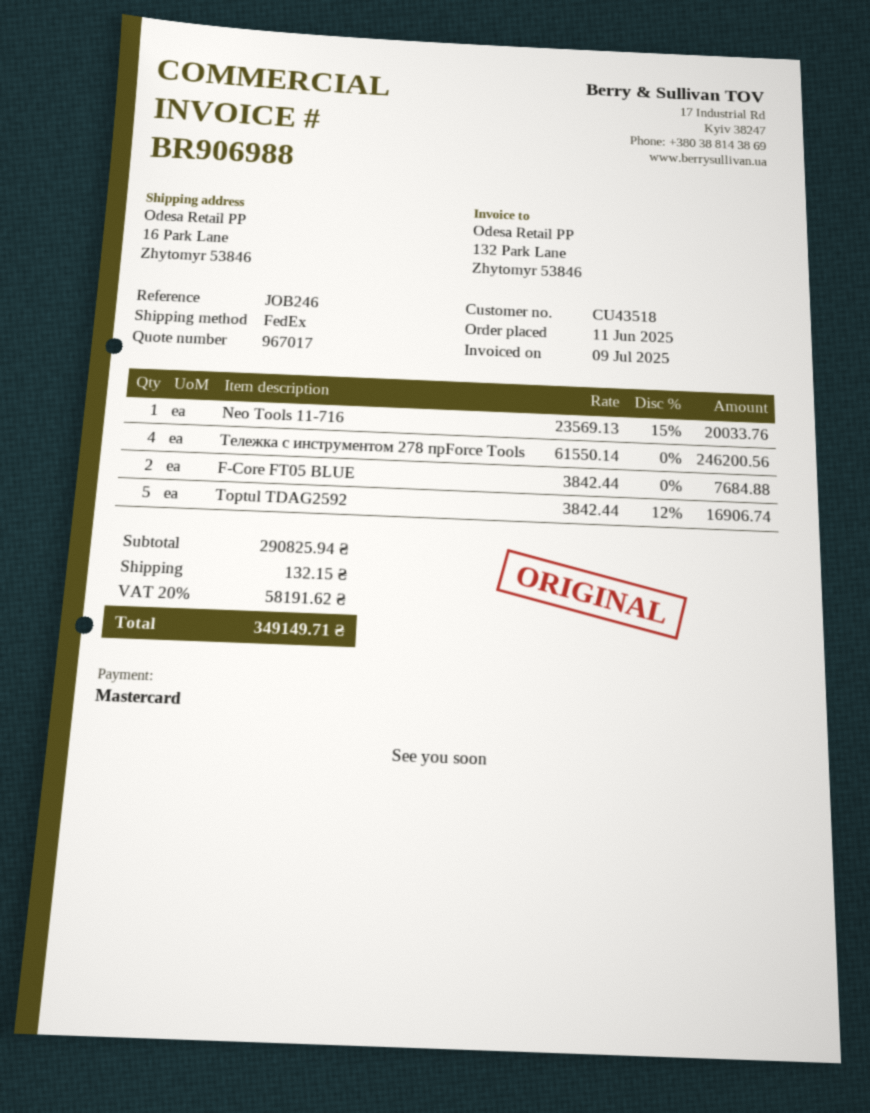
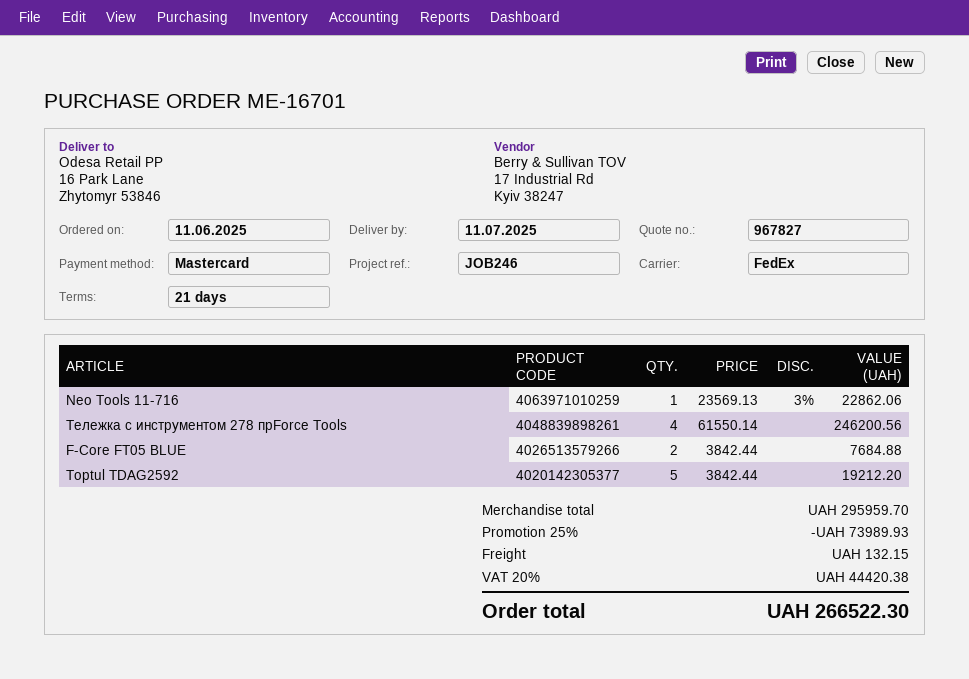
quote number: 967017 -> 967827
Neo Tools 11-716: 1 x 23569.13 - 15% = 20033.76 -> 1 x 23569.13 - 3% = 22862.06
Toptul TDAG2592: 5 x 3842.44 - 12% = 16906.74 -> 5 x 3842.44 = 19212.20
subtotal: 290825.94 -> 295959.70
discount: none -> 25% = 73989.93
tax: 20% = 58191.62 -> 20% = 44420.38
total: 349149.71 -> 266522.30

